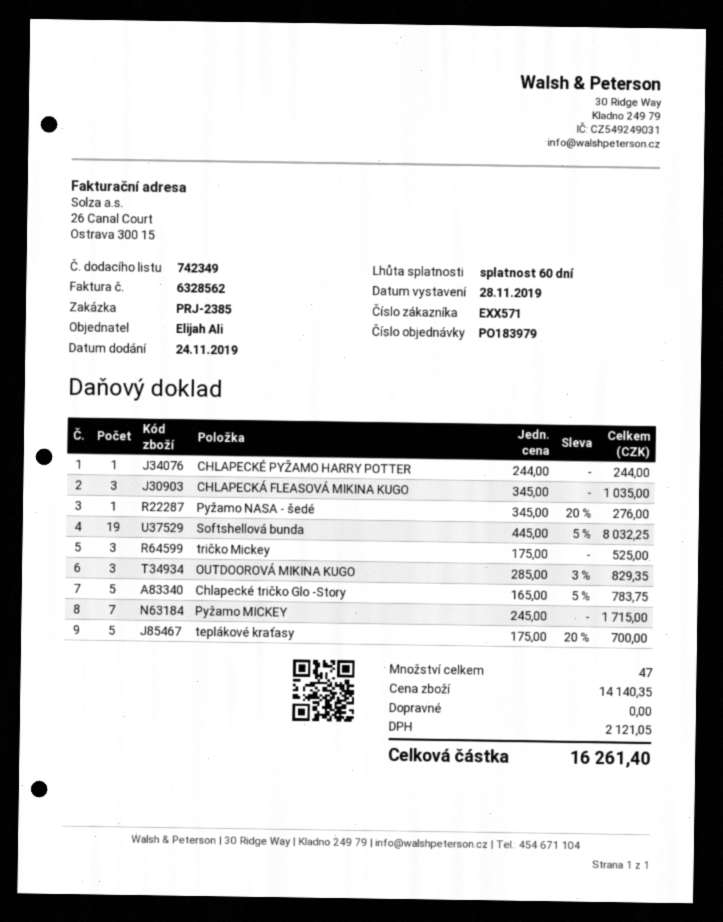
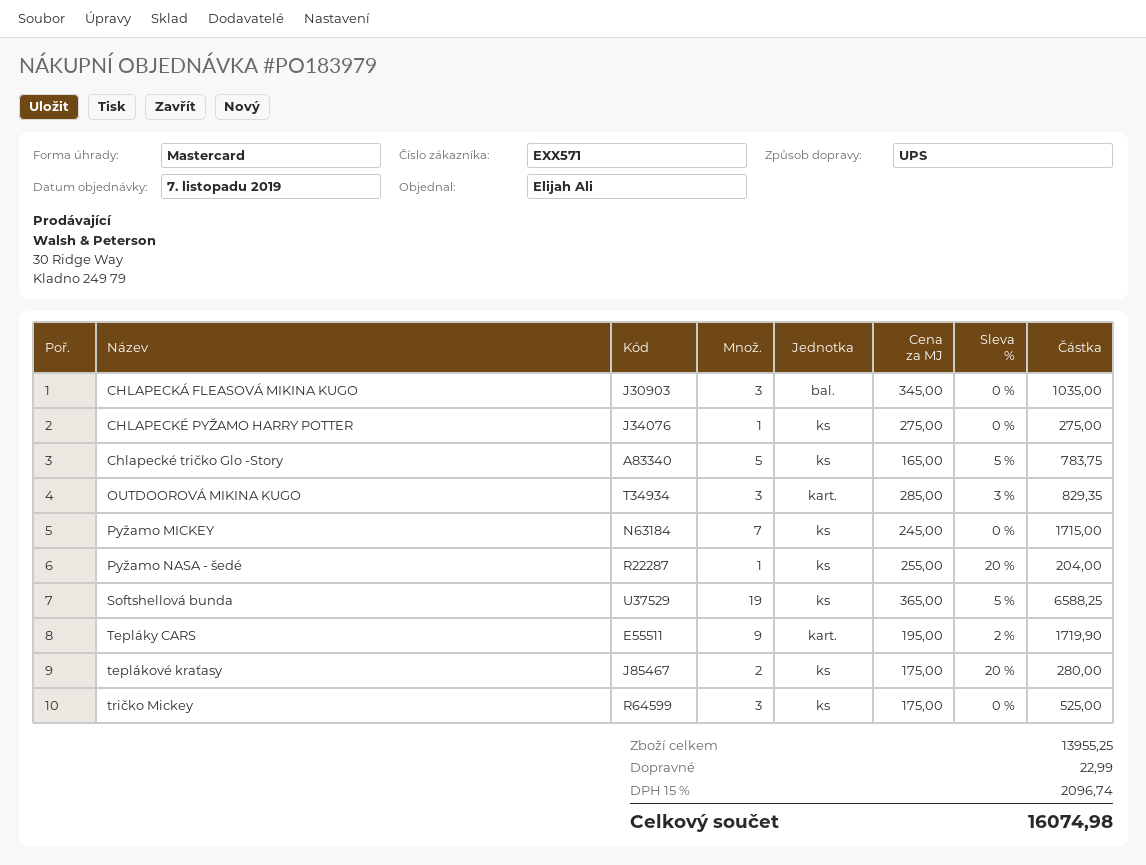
CHLAPECKÉ PYŽAMO HARRY POTTER: 1 x 244.00 = 244.00 -> 1 x 275.00 = 275.00
Pyžamo NASA - šedé: 1 x 345.00 - 20% = 276.00 -> 1 x 255.00 - 20% = 204.00
Softshellová bunda: 19 x 445.00 - 5% = 8032.25 -> 19 x 365.00 - 5% = 6588.25
teplákové kraťasy: 5 x 175.00 - 20% = 700.00 -> 2 x 175.00 - 20% = 280.00
Tepláky CARS: none -> 9 x 195.00 - 2% = 1719.90
subtotal: 14140.35 -> 13955.25
shipping: 0.00 -> 22.99
tax: 2121.05 -> 2096.74
total: 16261.40 -> 16074.98

